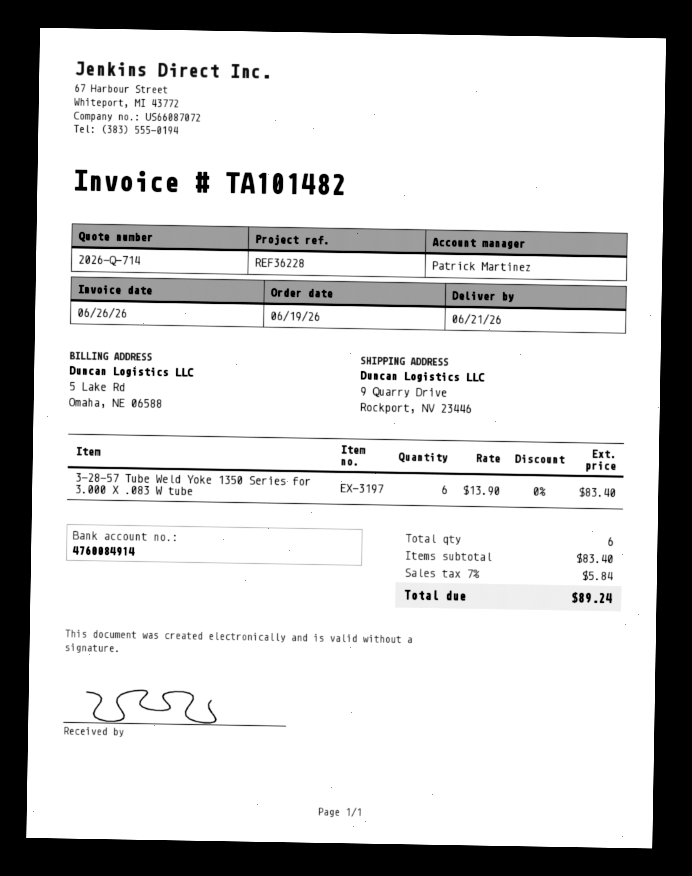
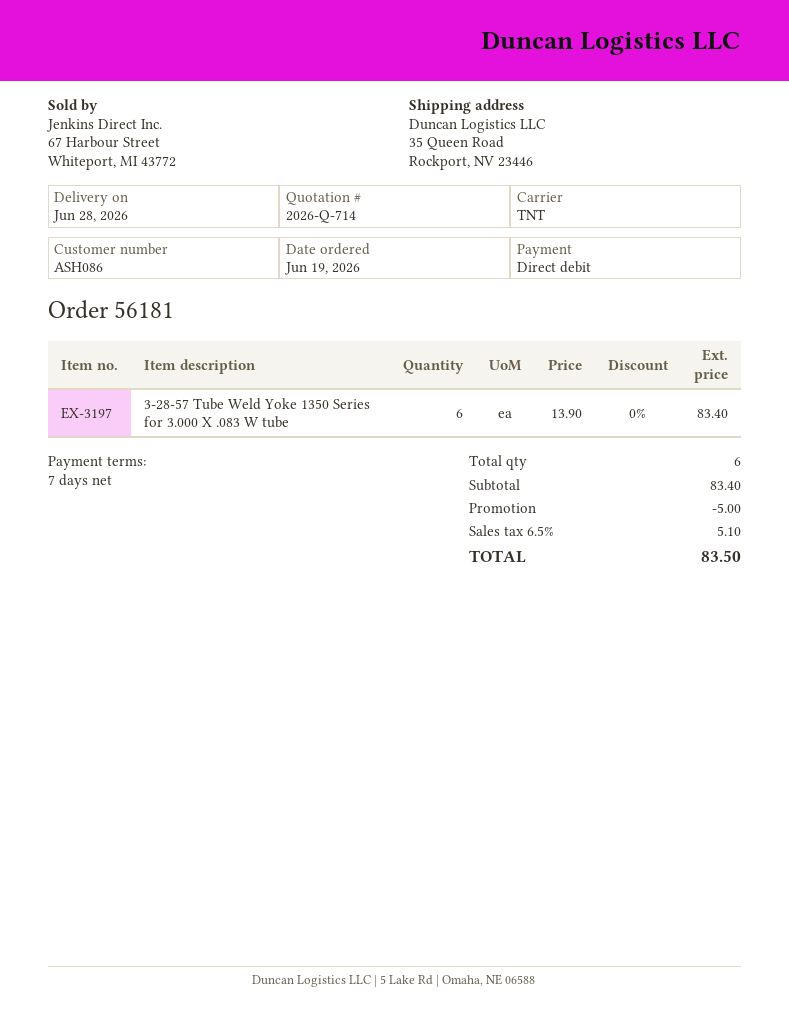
delivery date: 2026-06-21 -> 2026-06-28
ship to: 9 Quarry Drive, Rockport, NV 23446 -> 35 Queen Road, Rockport, NV 23446
discount: none -> 5.00
tax: 7% = 5.84 -> 6.5% = 5.10
total: 89.24 -> 83.50

